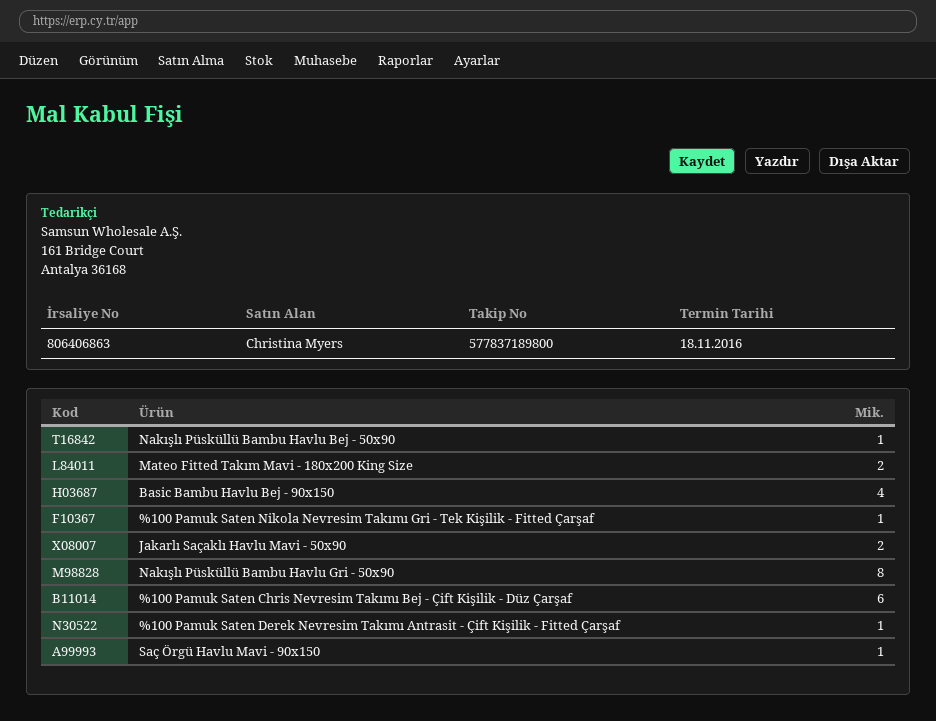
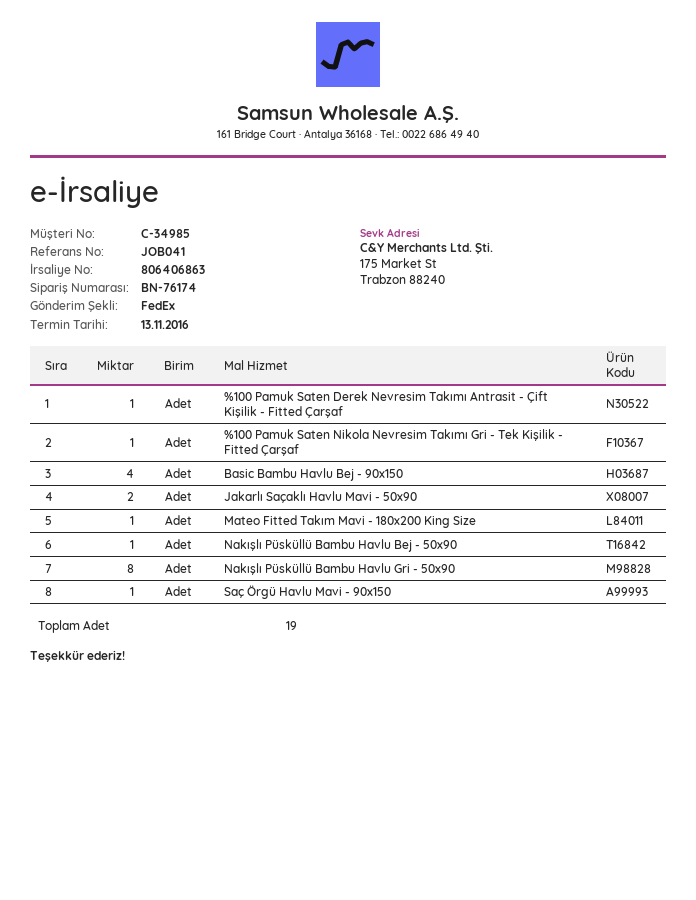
delivery date: 2016-11-18 -> 2016-11-13
Mateo Fitted Takım Mavi - 180x200 King Size: 2 -> 1
%100 Pamuk Saten Chris Nevresim Takımı Bej - Çift Kişilik - Düz Çarşaf: 6 -> none

